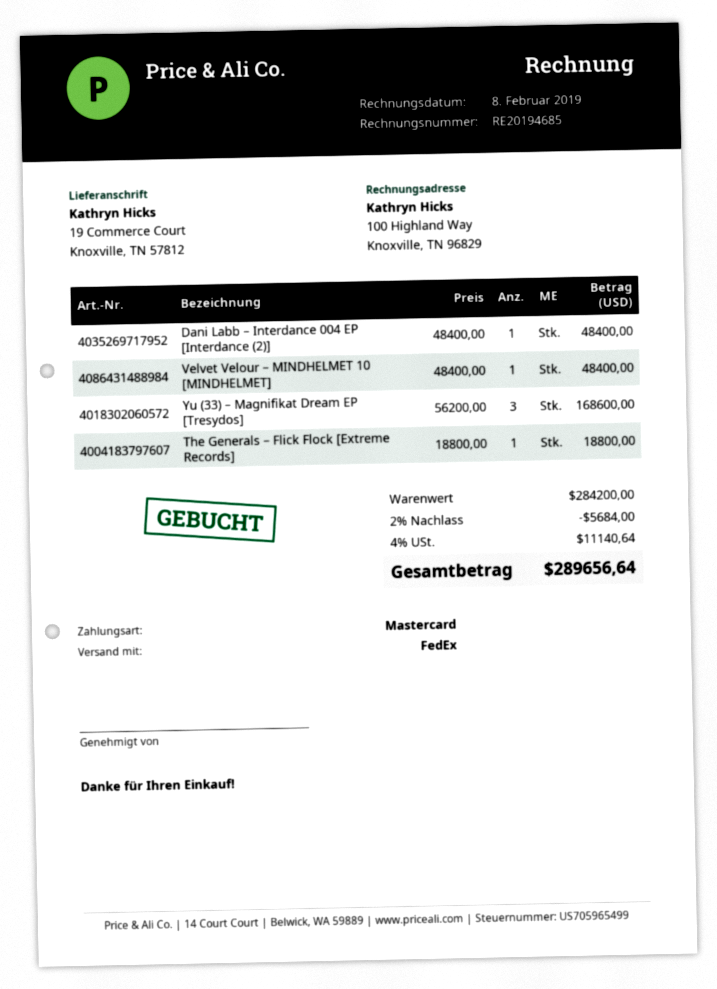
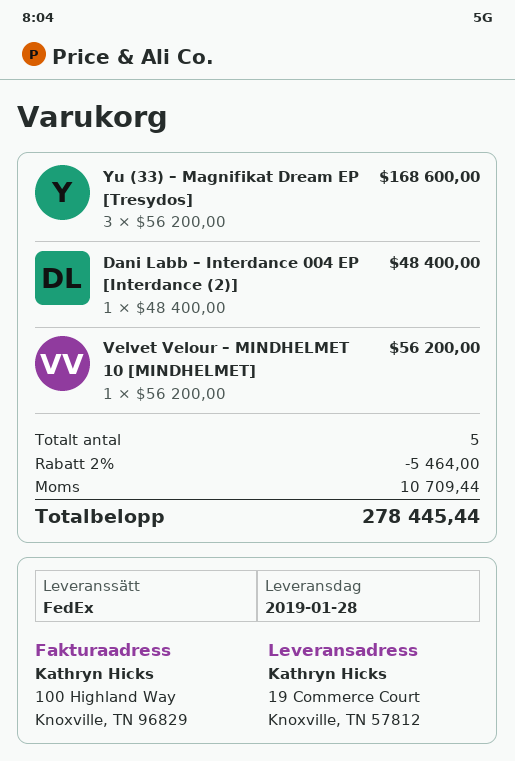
Velvet Velour – MINDHELMET 10 [MINDHELMET]: 1 x 48400.00 = 48400.00 -> 1 x 56200.00 = 56200.00
The Generals – Flick Flock [Extreme Records]: 1 x 18800.00 = 18800.00 -> none
discount: 2% = 5684.00 -> 2% = 5464.00
tax: 11140.64 -> 10709.44
total: 289656.64 -> 278445.44

